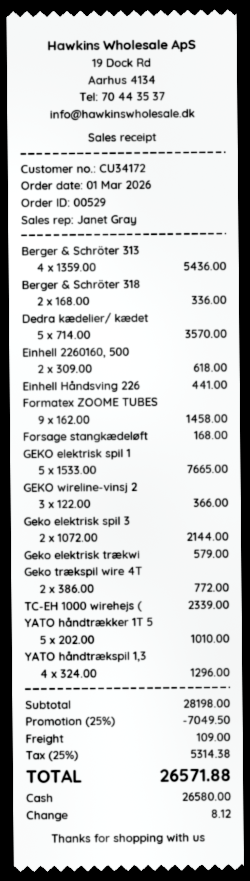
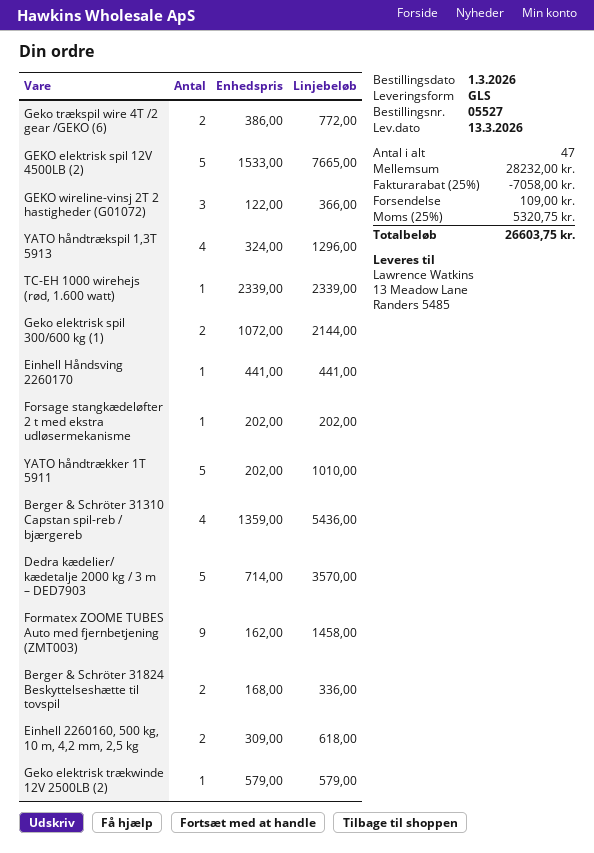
order number: 00529 -> 05527
Forsage stangkædeløft: 1 x 168.00 = 168.00 -> 1 x 202.00 = 202.00
subtotal: 28198.00 -> 28232.00
discount: 25% = 7049.50 -> 25% = 7058.00
tax: 25% = 5314.38 -> 25% = 5320.75
total: 26571.88 -> 26603.75

